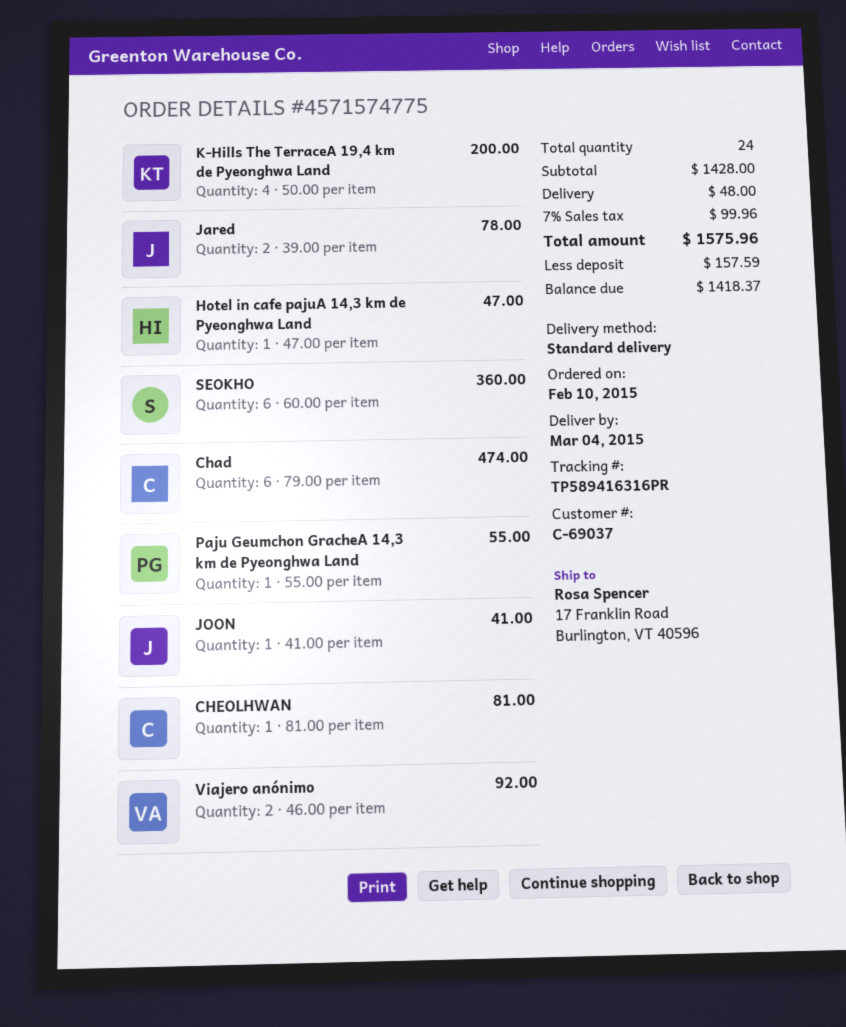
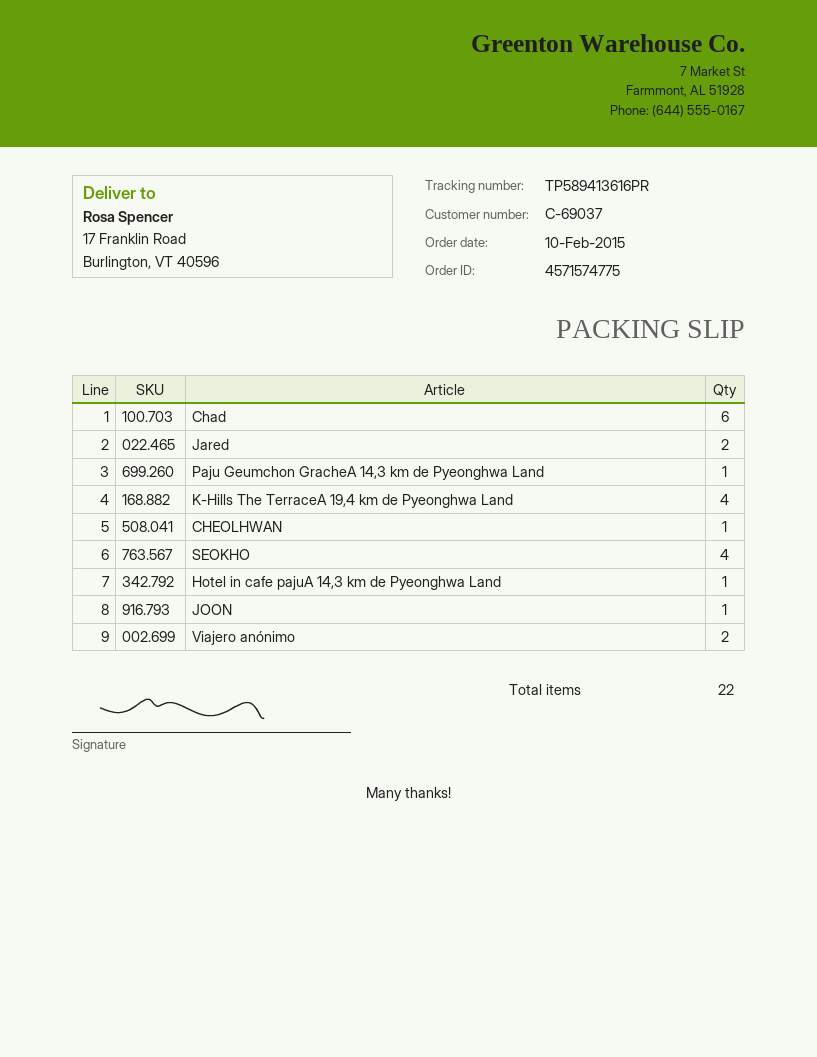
tracking number: TP589416316PR -> TP589413616PR
SEOKHO: 6 -> 4
total quantity: 24 -> 22

